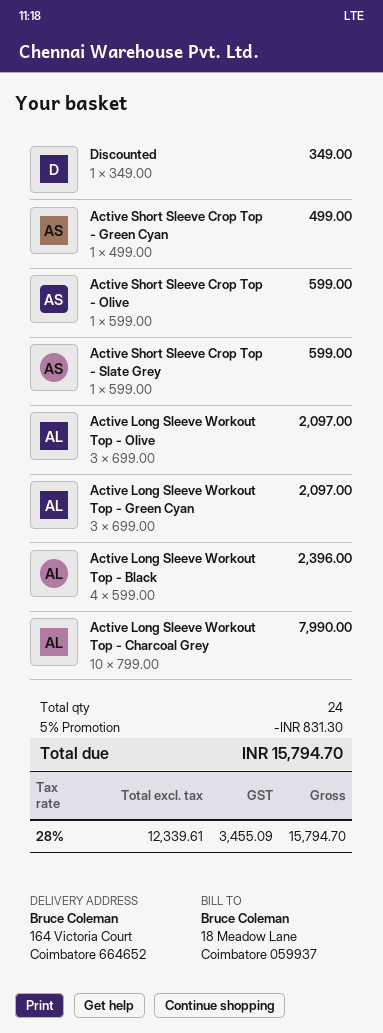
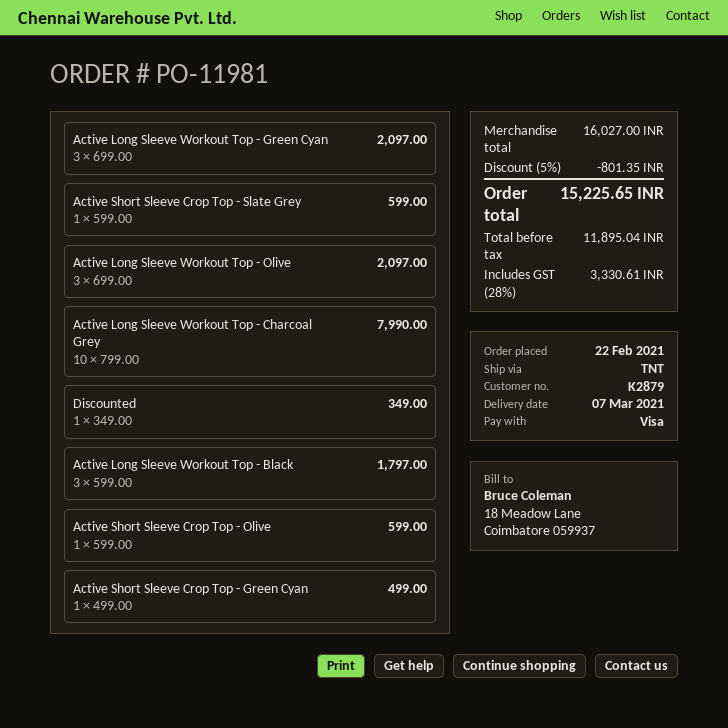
Active Long Sleeve Workout Top - Black: 4 x 599.00 = 2396.00 -> 3 x 599.00 = 1797.00
discount: 5% = 831.30 -> 5% = 801.35
net: 12339.61 -> 11895.04
tax: 28% = 3455.09 -> 28% = 3330.61
total: 15794.70 -> 15225.65

